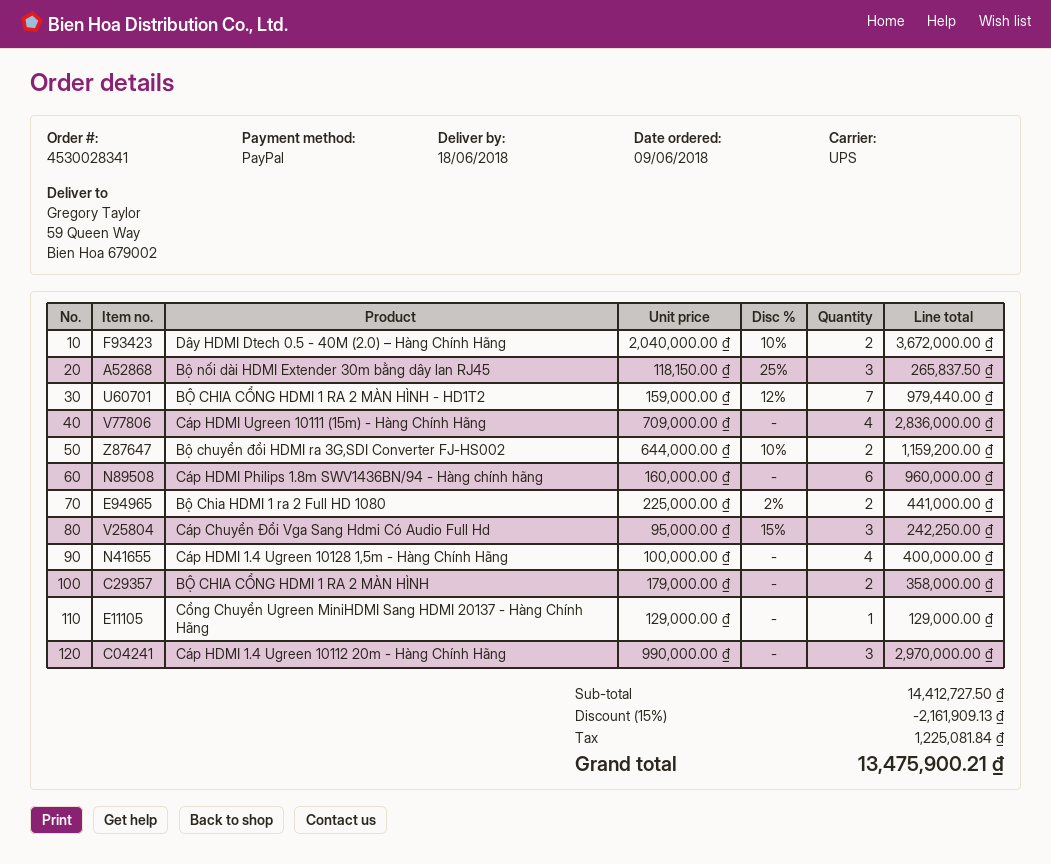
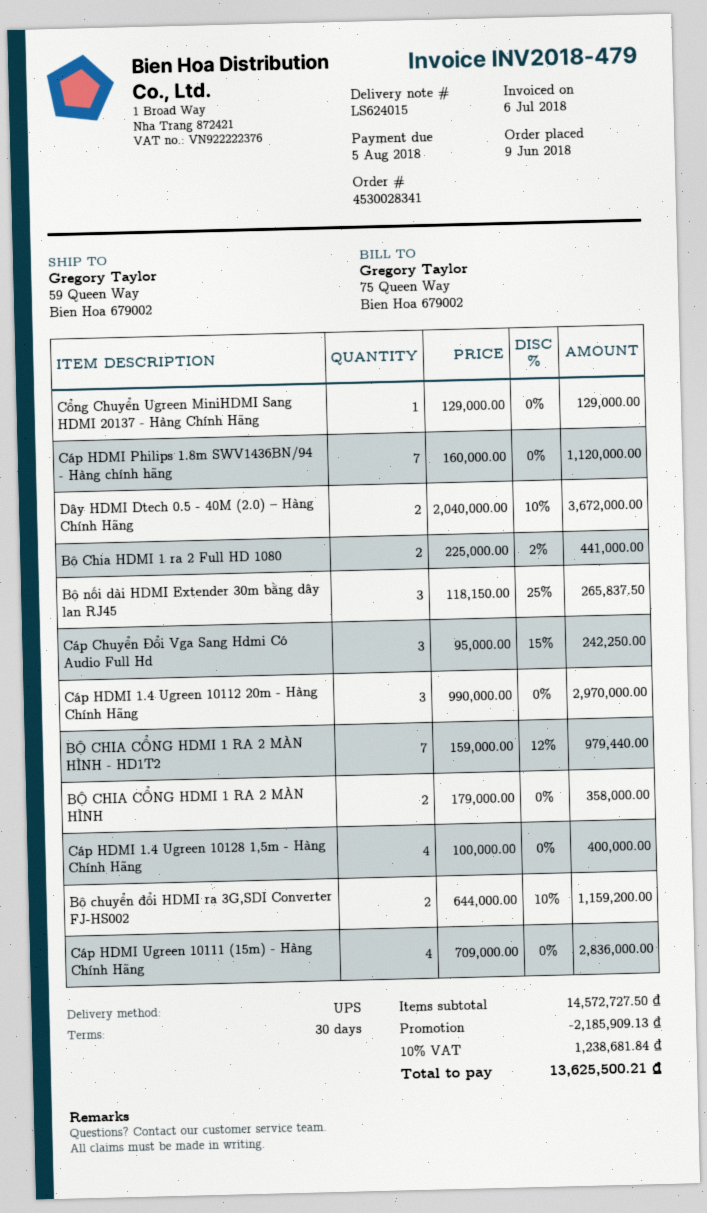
Cáp HDMI Philips 1.8m SWV1436BN/94 - Hàng chính hãng: 6 x 160000.00 = 960000.00 -> 7 x 160000.00 = 1120000.00
subtotal: 14412727.50 -> 14572727.50
discount: 2161909.13 -> 2185909.13
tax: 1225081.84 -> 1238681.84
total: 13475900.21 -> 13625500.21

